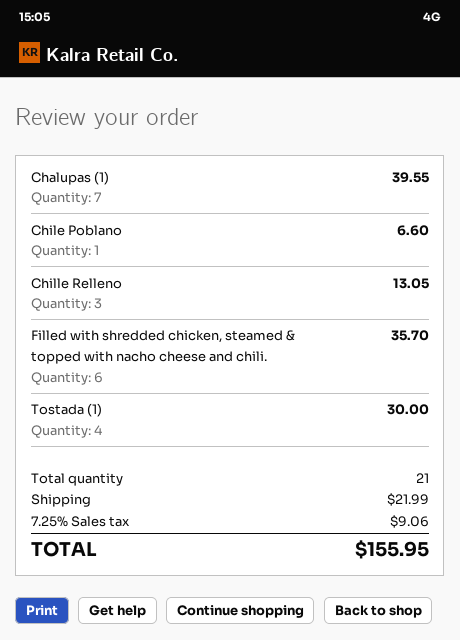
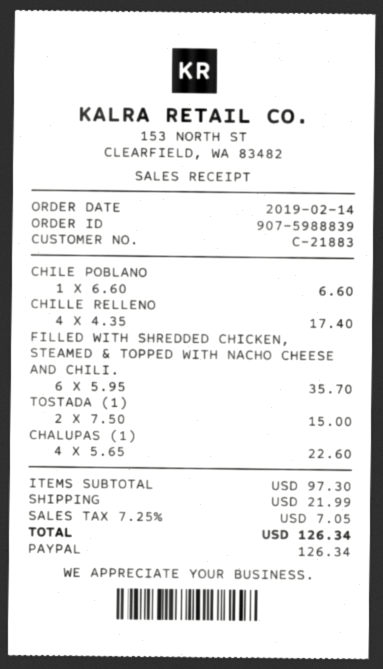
Chalupas (1): 7 for 39.55 -> 4 for 22.60
Chille Relleno: 3 for 13.05 -> 4 for 17.40
Tostada (1): 4 for 30.00 -> 2 for 15.00
tax: 7.25% = 9.06 -> 7.25% = 7.05
total: 155.95 -> 126.34

